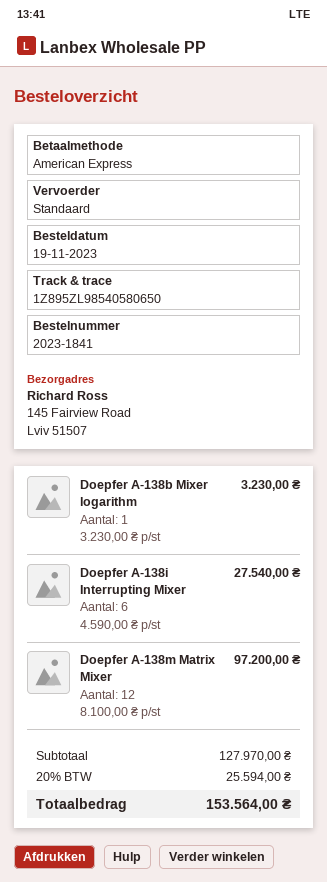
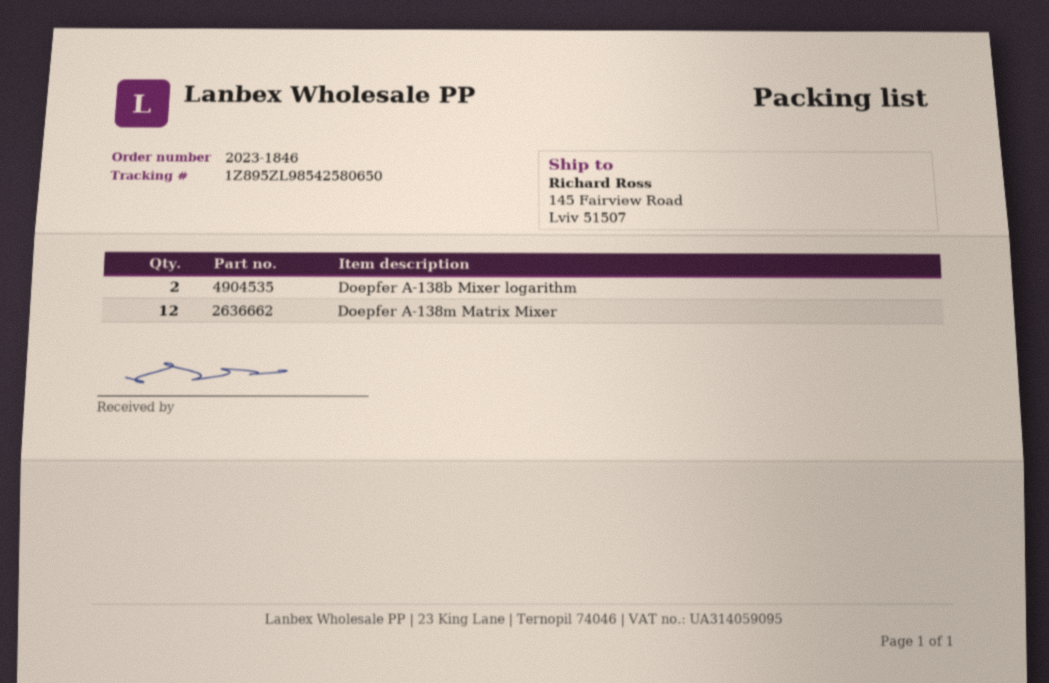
order number: 2023-1841 -> 2023-1846
tracking number: 1Z895ZL98540580650 -> 1Z895ZL98542580650
Doepfer A-138b Mixer logarithm: 1 -> 2
Doepfer A-138i Interrupting Mixer: 6 -> none

